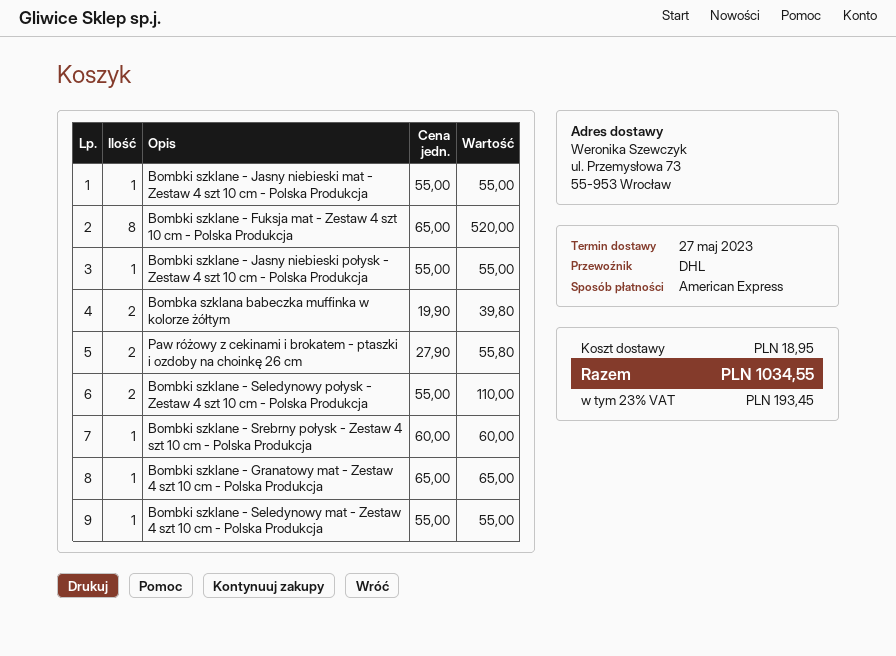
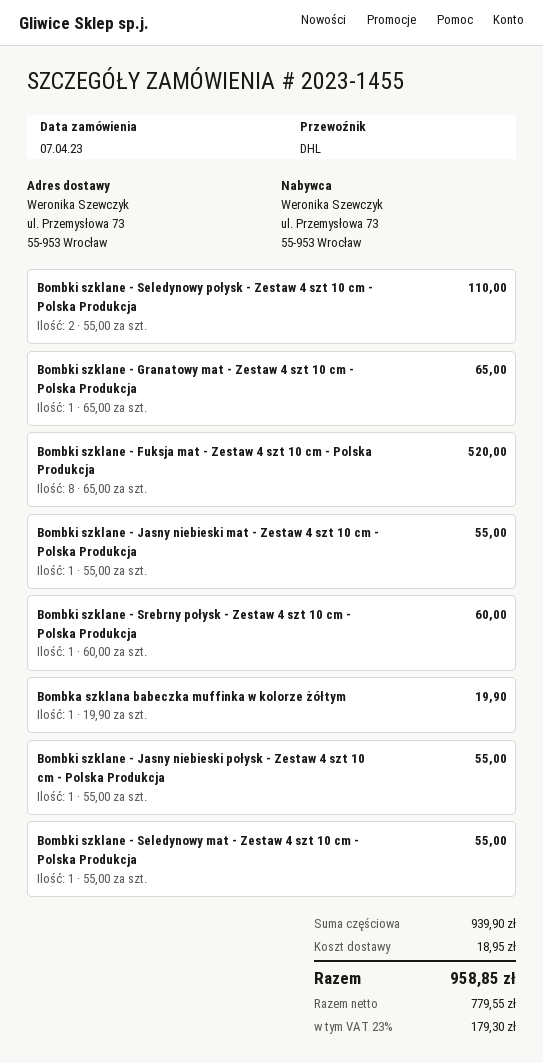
Bombka szklana babeczka muffinka w kolorze żółtym: 2 x 19.90 = 39.80 -> 1 x 19.90 = 19.90
Paw różowy z cekinami i brokatem - ptaszki i ozdoby na choinkę 26 cm: 2 x 27.90 = 55.80 -> none
tax: 23% = 193.45 -> 23% = 179.30
total: 1034.55 -> 958.85

